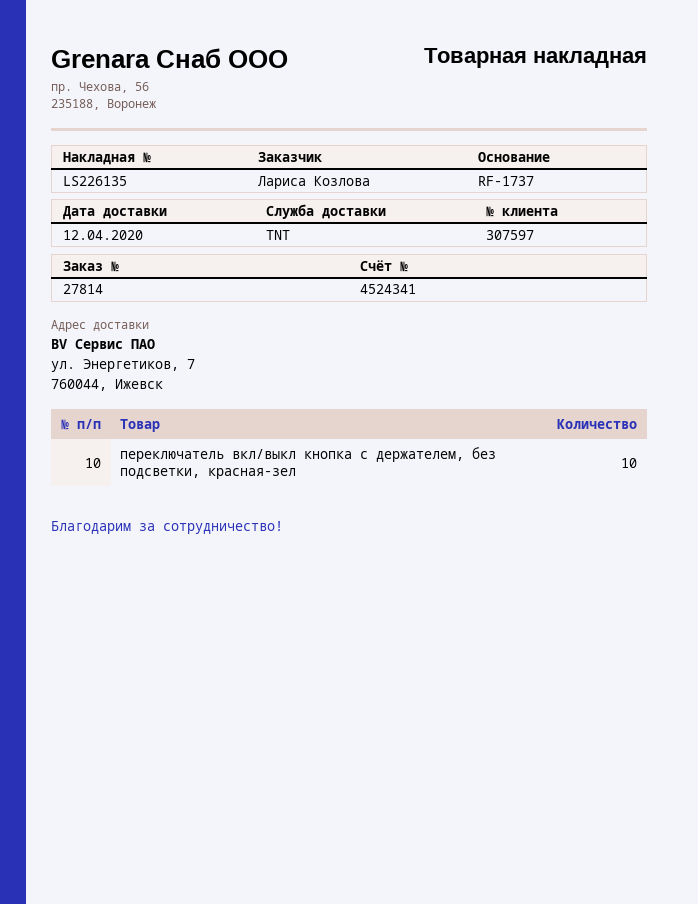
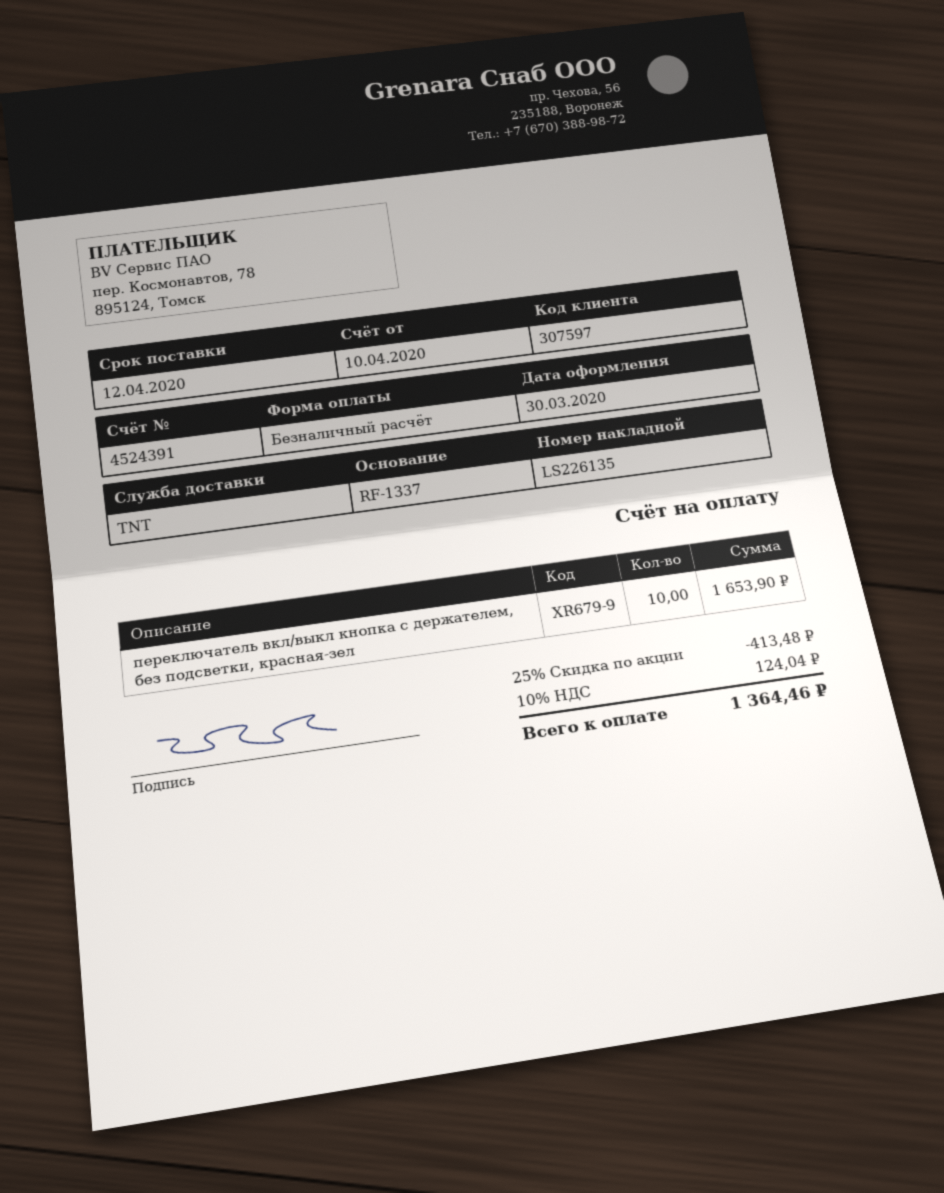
invoice number: 4524341 -> 4524391
reference: RF-1737 -> RF-1337

